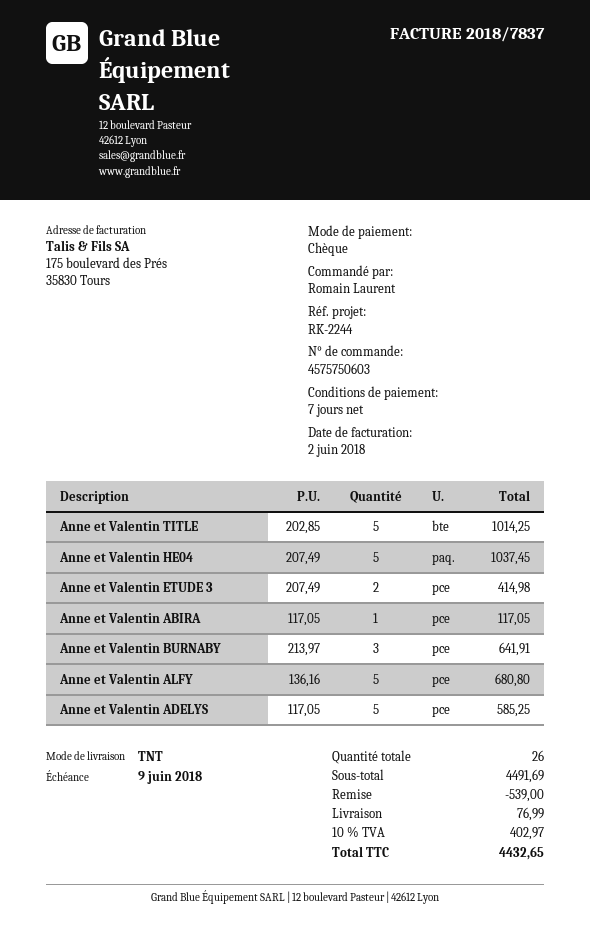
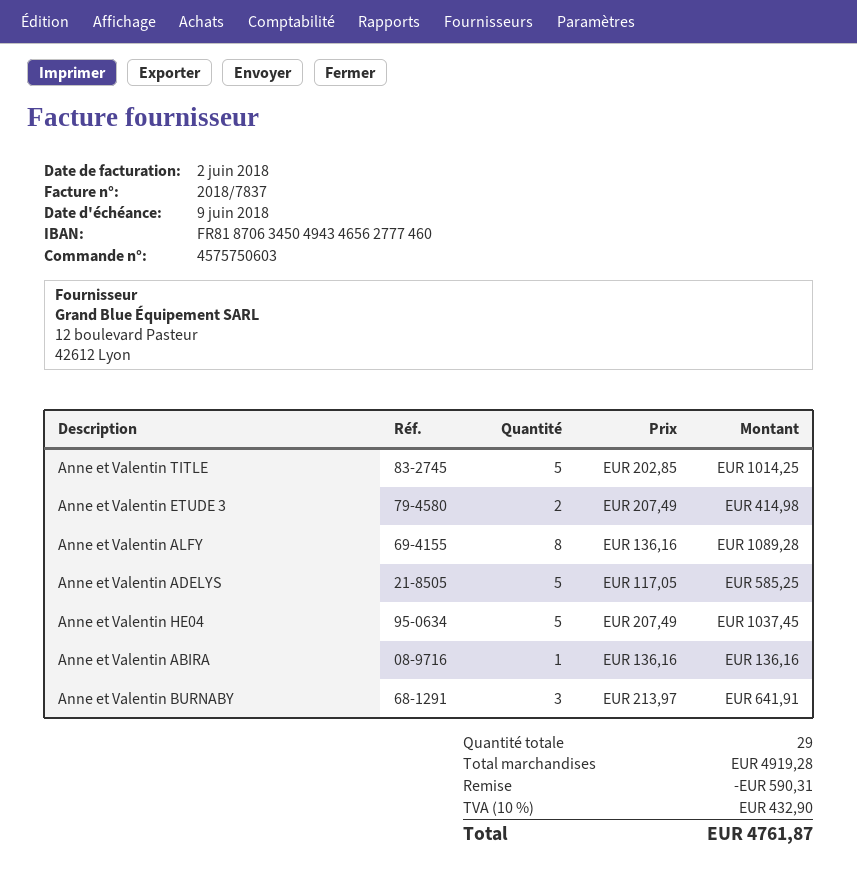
Anne et Valentin ABIRA: 1 x 117.05 = 117.05 -> 1 x 136.16 = 136.16
Anne et Valentin ALFY: 5 x 136.16 = 680.80 -> 8 x 136.16 = 1089.28
total quantity: 26 -> 29
subtotal: 4491.69 -> 4919.28
discount: 539.00 -> 590.31
shipping: 76.99 -> none
tax: 10% = 402.97 -> 10% = 432.90
total: 4432.65 -> 4761.87

